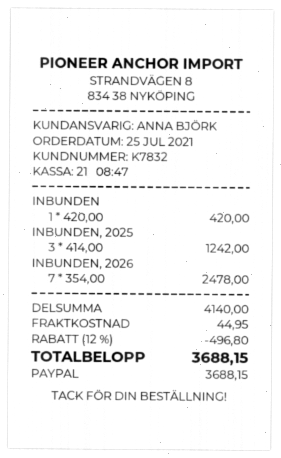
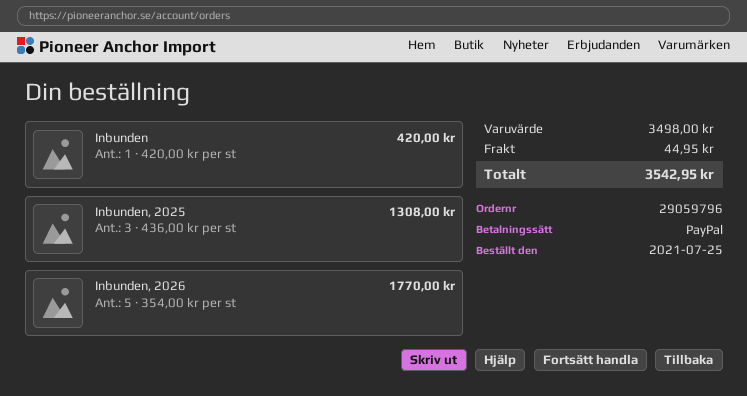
INBUNDEN, 2025: 3 x 414.00 = 1242.00 -> 3 x 436.00 = 1308.00
INBUNDEN, 2026: 7 x 354.00 = 2478.00 -> 5 x 354.00 = 1770.00
subtotal: 4140.00 -> 3498.00
discount: 12% = 496.80 -> none
total: 3688.15 -> 3542.95

